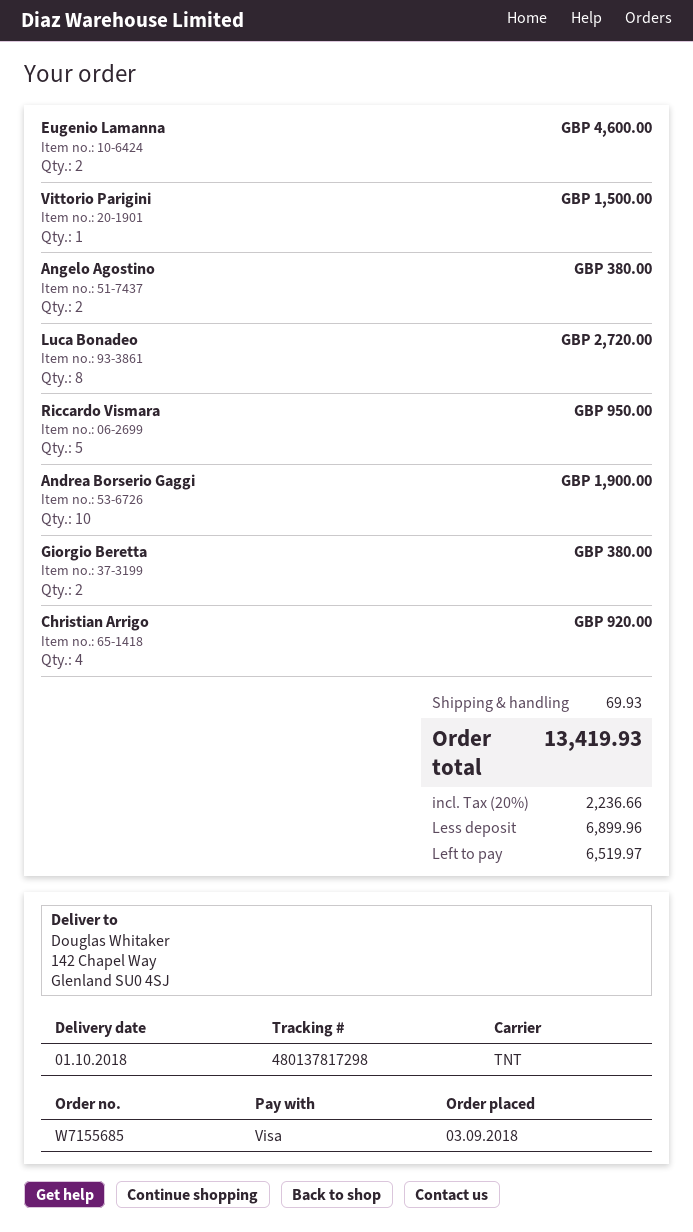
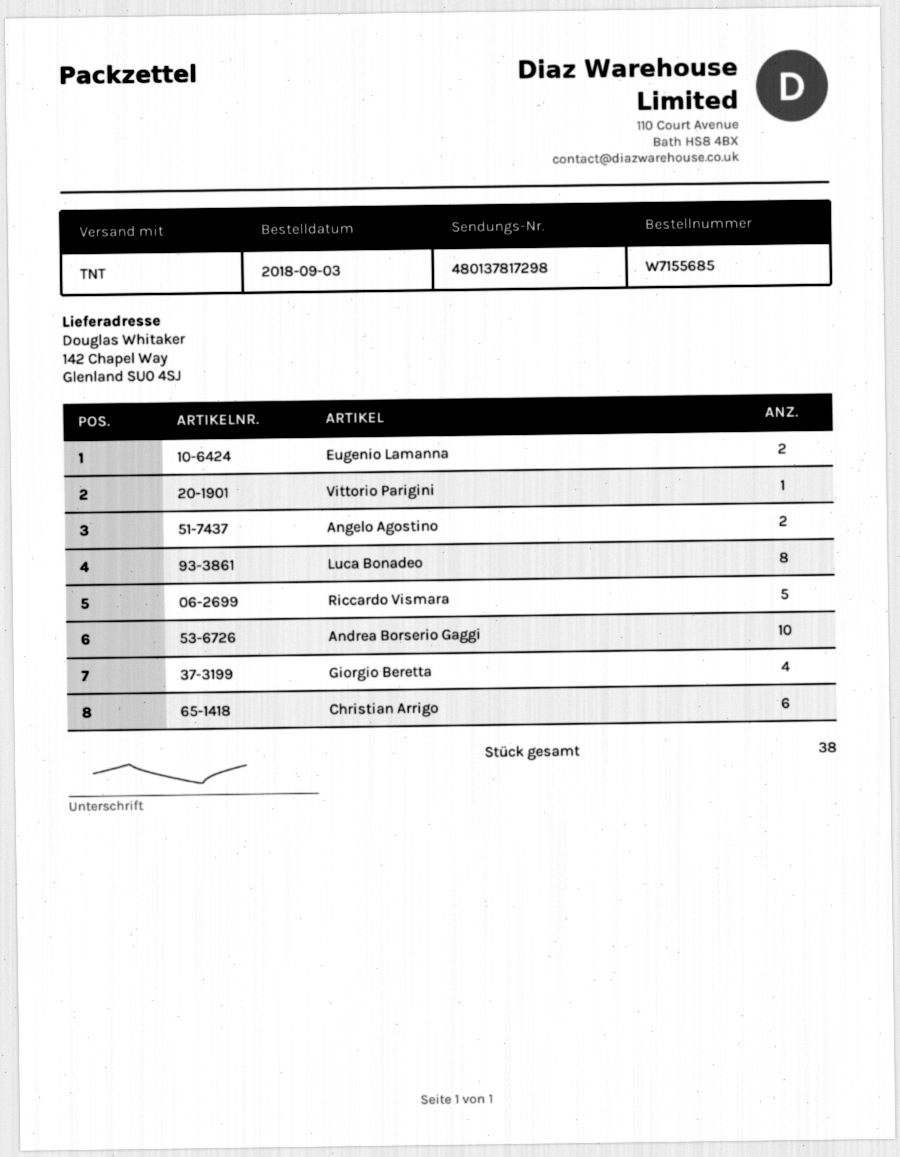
Giorgio Beretta: 2 -> 4
Christian Arrigo: 4 -> 6

